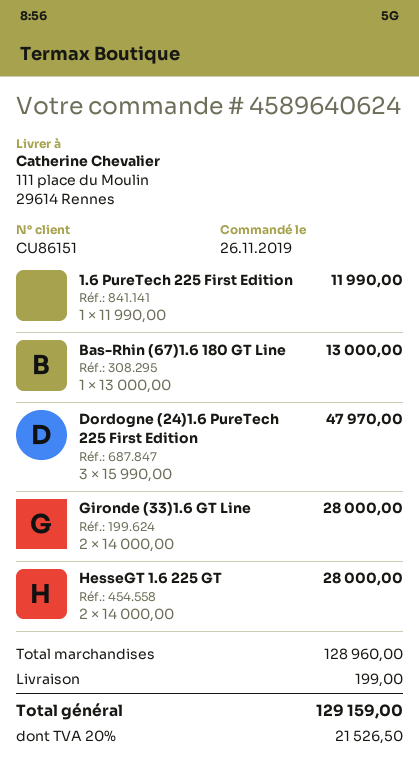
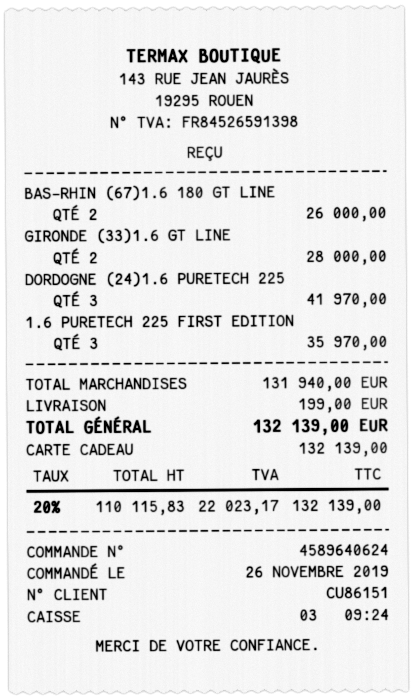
1.6 PureTech 225 First Edition: 1 for 11990.00 -> 3 for 35970.00
Bas-Rhin (67)1.6 180 GT Line: 1 for 13000.00 -> 2 for 26000.00
Dordogne (24)1.6 PureTech 225 First Edition: 3 for 47970.00 -> 3 for 41970.00
HesseGT 1.6 225 GT: 2 for 28000.00 -> none
subtotal: 128960.00 -> 131940.00
tax: 20% = 21526.50 -> 20% = 22023.17
total: 129159.00 -> 132139.00

